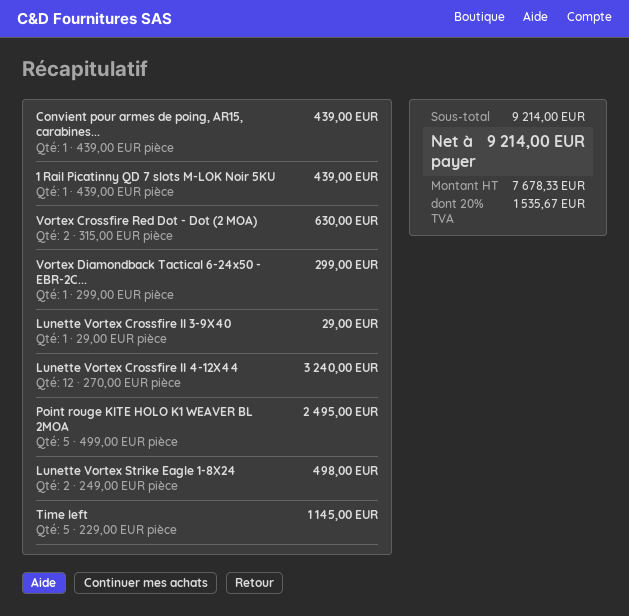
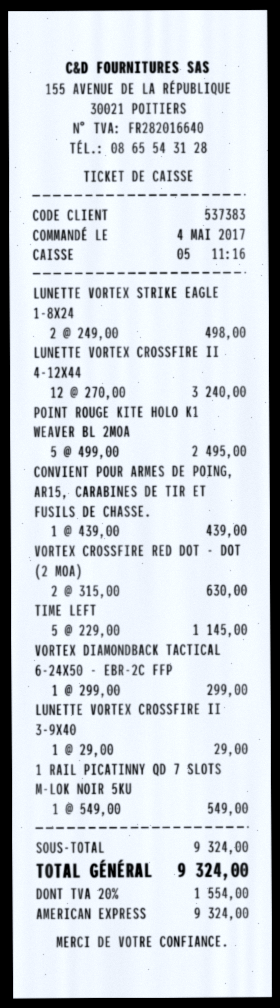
1 Rail Picatinny QD 7 slots M-LOK Noir 5KU: 1 x 439.00 = 439.00 -> 1 x 549.00 = 549.00
subtotal: 9214.00 -> 9324.00
tax: 20% = 1535.67 -> 20% = 1554.00
total: 9214.00 -> 9324.00

